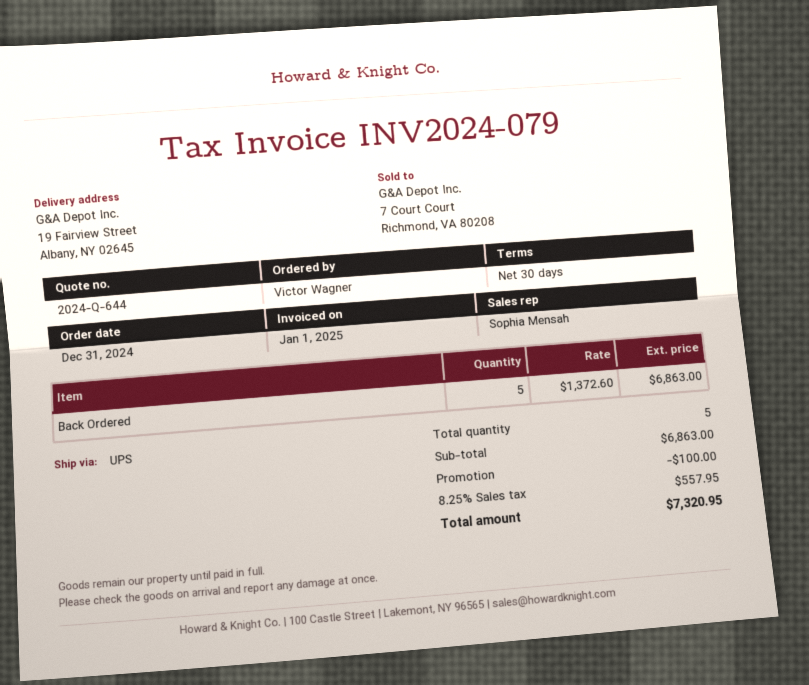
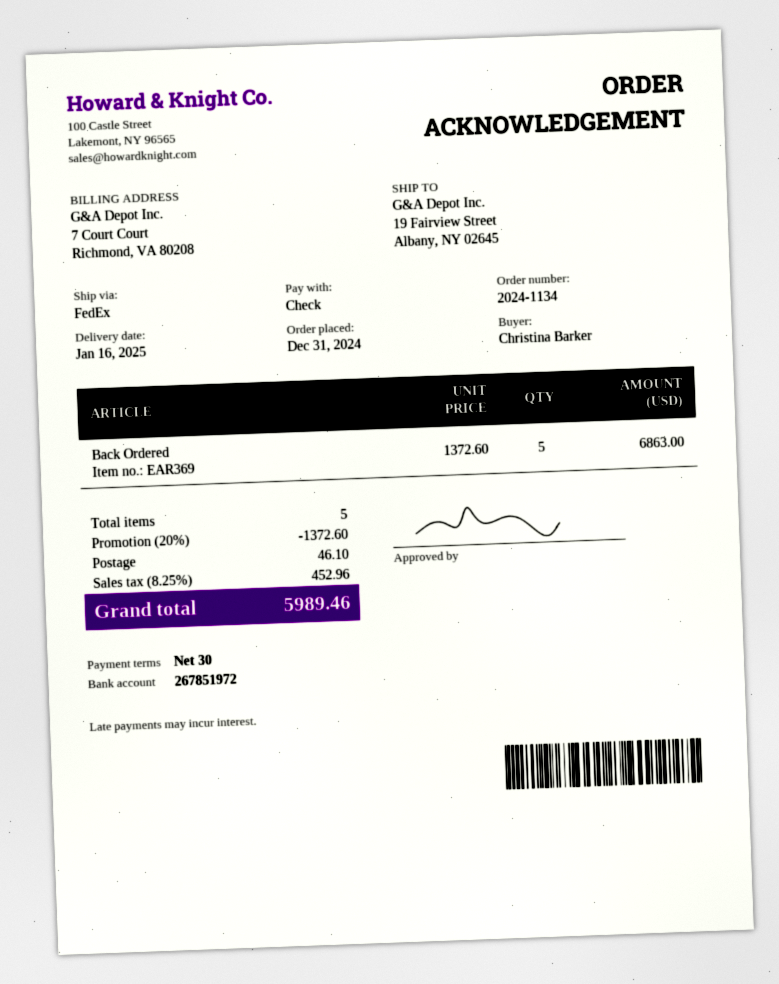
ordered by: Victor Wagner -> Christina Barker
shipping method: UPS -> FedEx
discount: 100.00 -> 1372.60
shipping: none -> 46.10
tax: 8.25% = 557.95 -> 8.25% = 452.96
total: 7320.95 -> 5989.46

